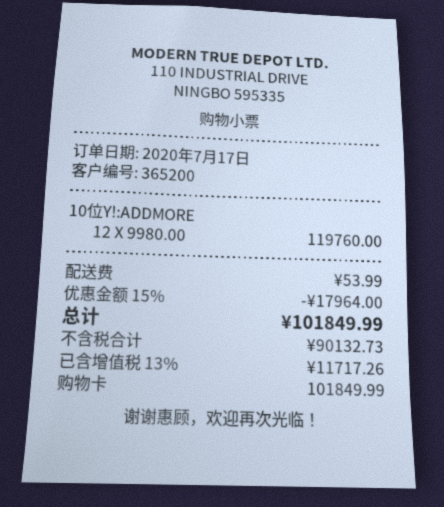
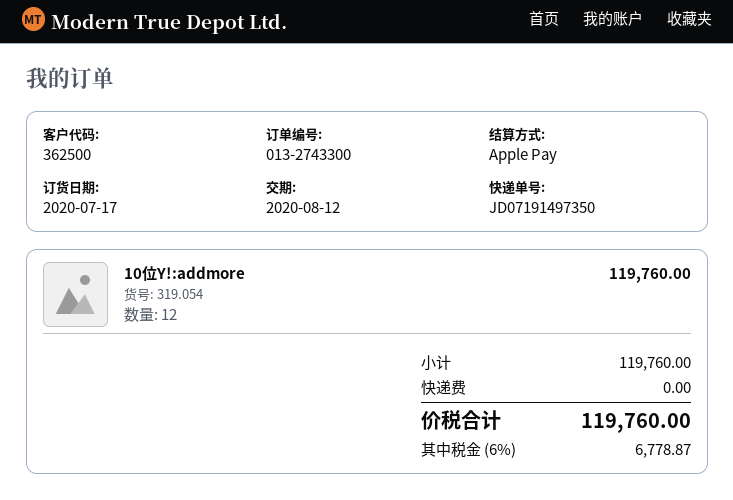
customer number: 365200 -> 362500
payment method: gift card -> Apple Pay
discount: 15% = 17964.00 -> none
shipping: 53.99 -> 0.00
tax: 13% = 11717.26 -> 6% = 6778.87
total: 101849.99 -> 119760.00

